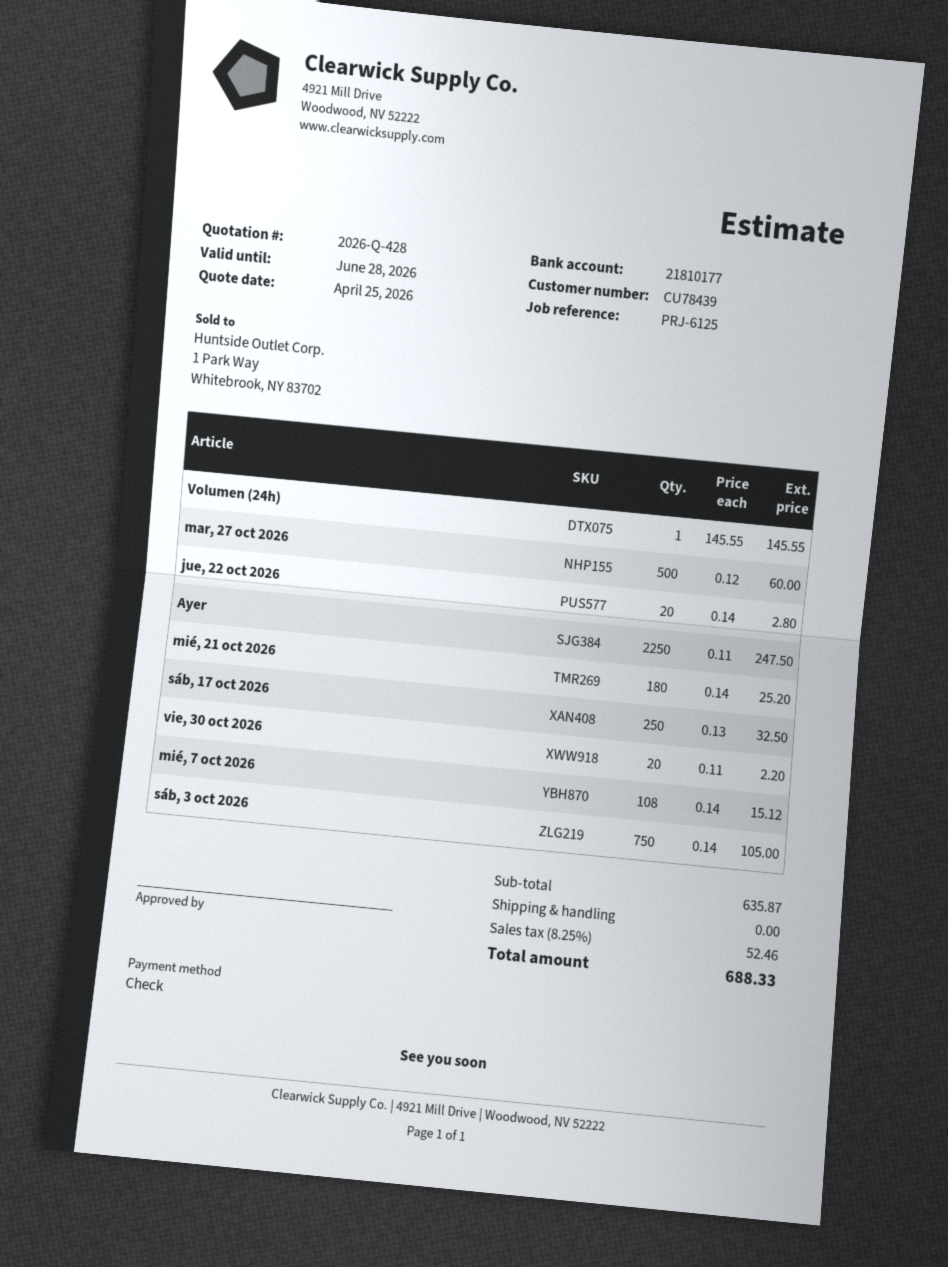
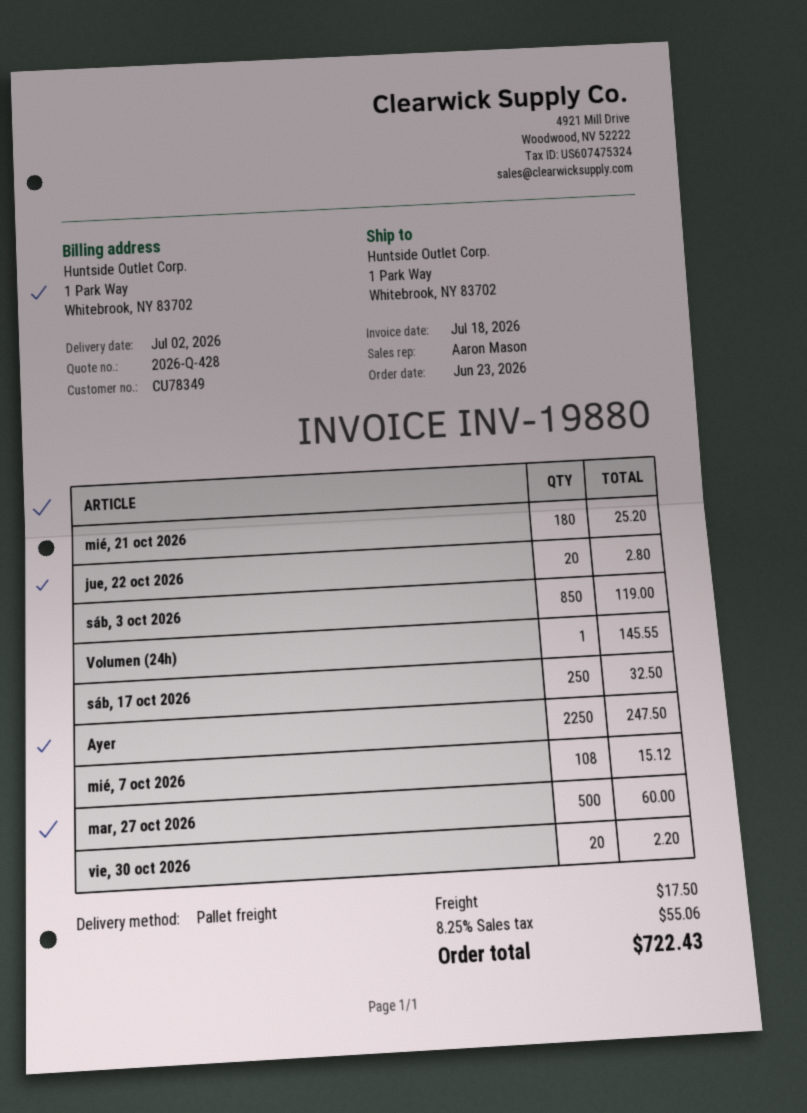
customer number: CU78439 -> CU78349
sáb, 3 oct 2026: 750 for 105.00 -> 850 for 119.00
shipping: 0.00 -> 17.50
tax: 8.25% = 52.46 -> 8.25% = 55.06
total: 688.33 -> 722.43

